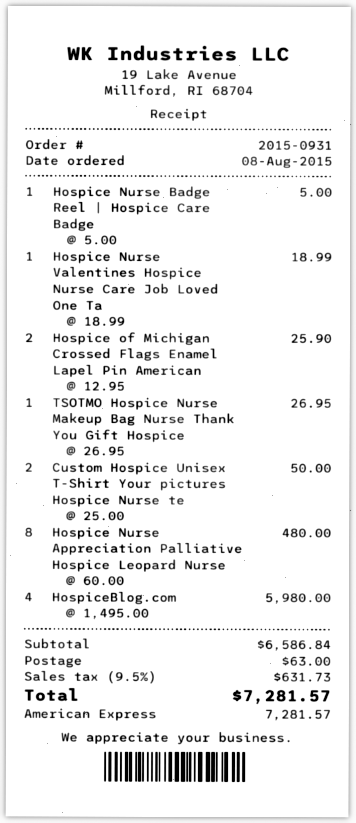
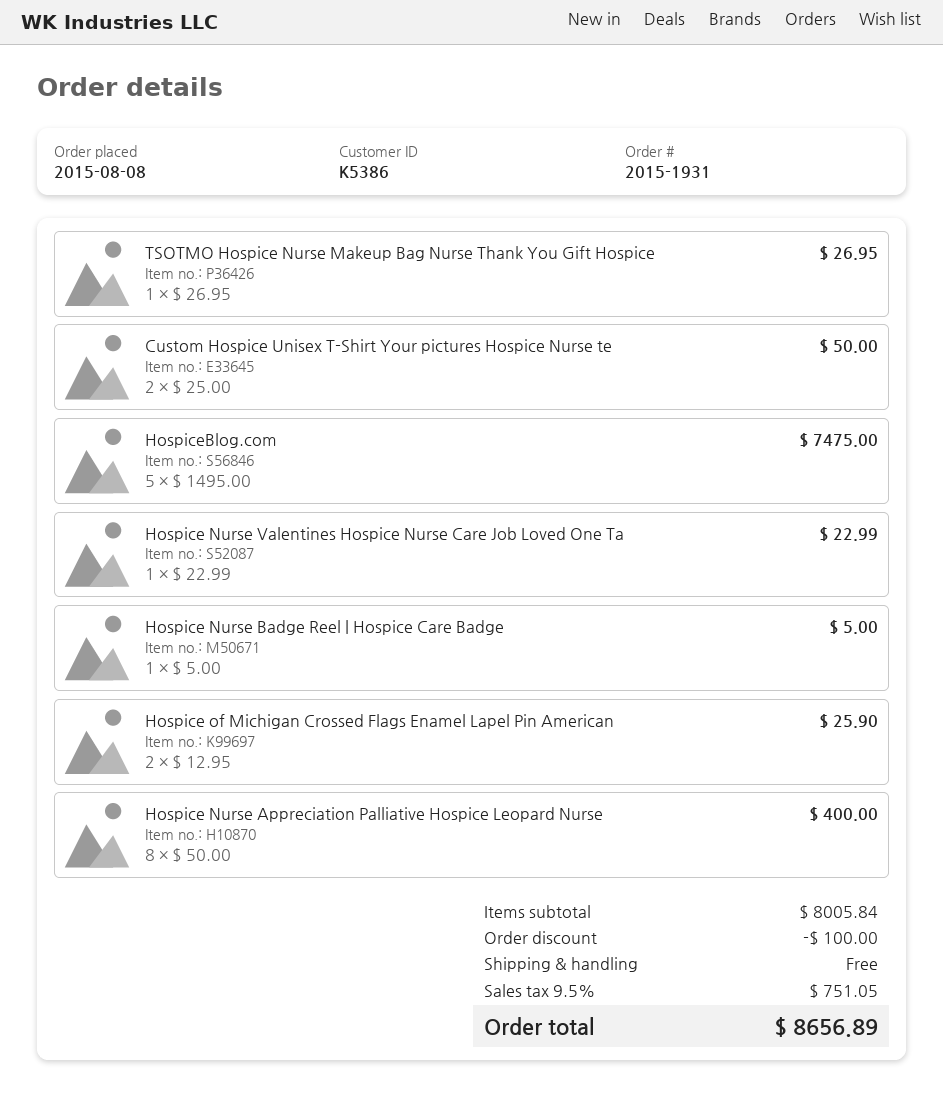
order number: 2015-0931 -> 2015-1931
Hospice Nurse Valentines Hospice Nurse Care Job Loved One Ta: 1 x 18.99 = 18.99 -> 1 x 22.99 = 22.99
Hospice Nurse Appreciation Palliative Hospice Leopard Nurse: 8 x 60.00 = 480.00 -> 8 x 50.00 = 400.00
HospiceBlog.com: 4 x 1495.00 = 5980.00 -> 5 x 1495.00 = 7475.00
subtotal: 6586.84 -> 8005.84
discount: none -> 100.00
shipping: 63.00 -> 0.00
tax: 9.5% = 631.73 -> 9.5% = 751.05
total: 7281.57 -> 8656.89

